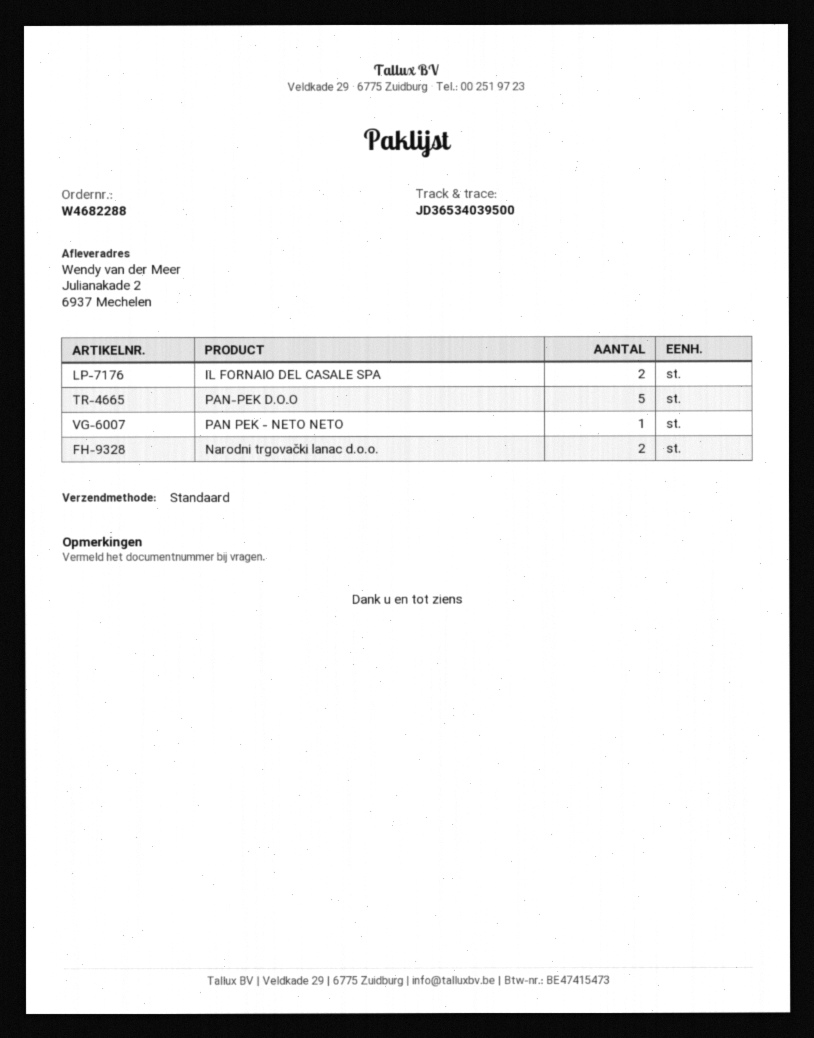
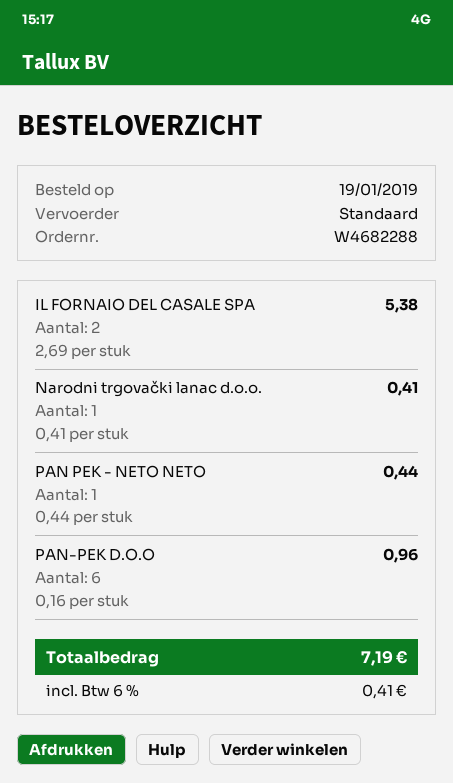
PAN-PEK D.O.O: 5 -> 6
Narodni trgovački lanac d.o.o.: 2 -> 1

